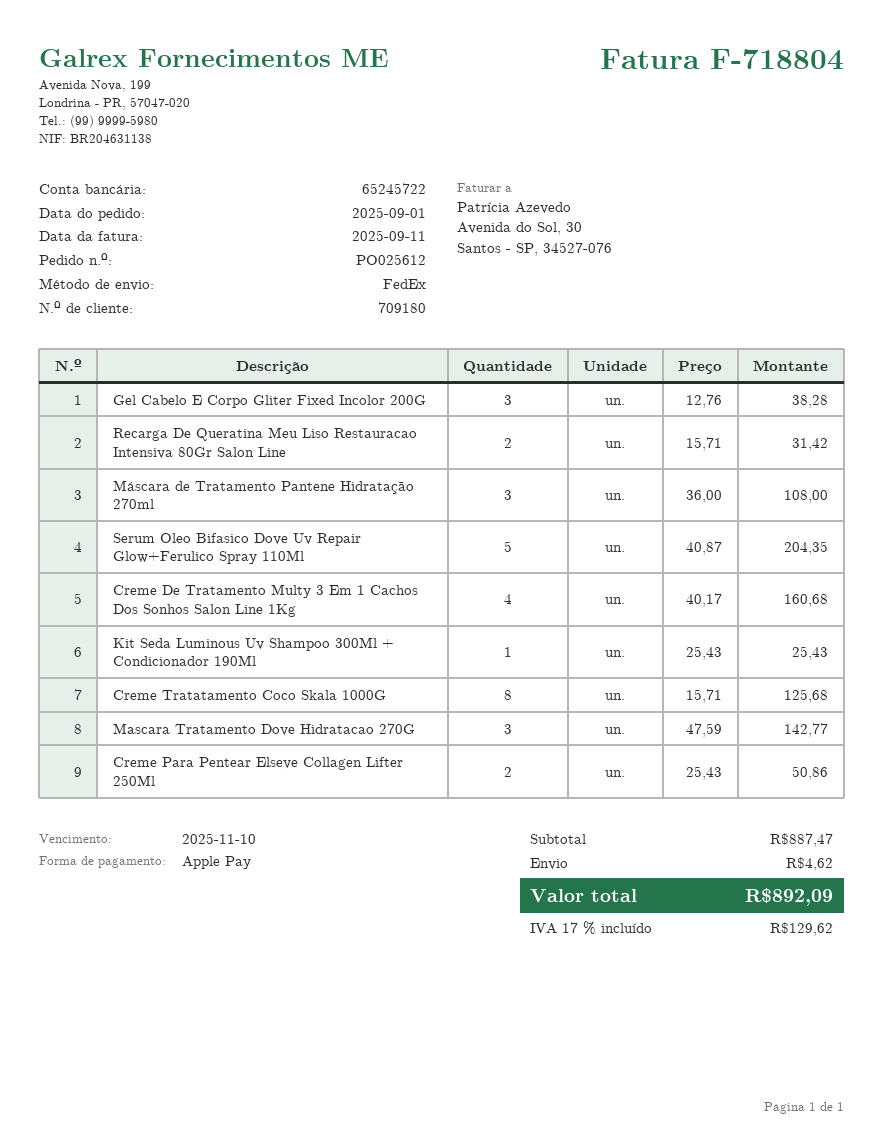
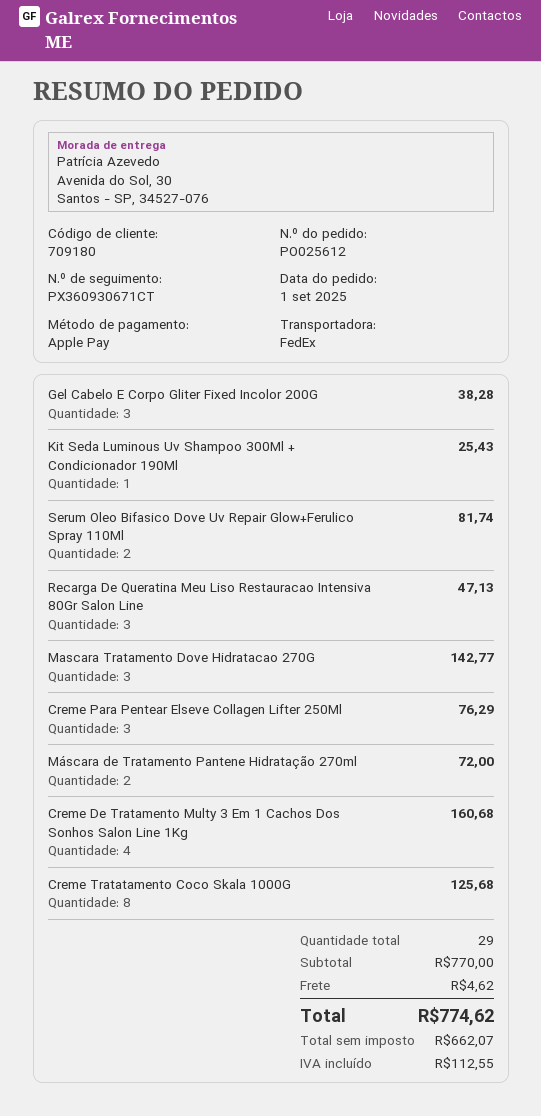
Recarga De Queratina Meu Liso Restauracao Intensiva 80Gr Salon Line: 2 for 31.42 -> 3 for 47.13
Máscara de Tratamento Pantene Hidratação 270ml: 3 for 108.00 -> 2 for 72.00
Serum Oleo Bifasico Dove Uv Repair Glow+Ferulico Spray 110Ml: 5 for 204.35 -> 2 for 81.74
Creme Para Pentear Elseve Collagen Lifter 250Ml: 2 for 50.86 -> 3 for 76.29
subtotal: 887.47 -> 770.00
tax: 129.62 -> 112.55
total: 892.09 -> 774.62

